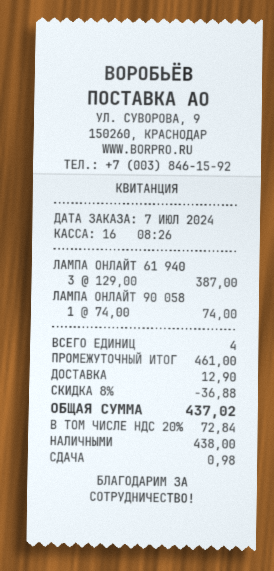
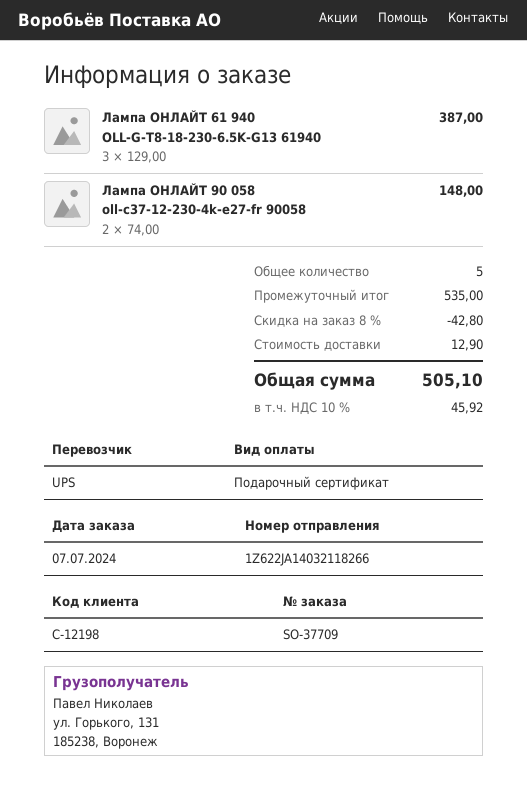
payment method: cash -> gift card
ЛАМПА ОНЛАЙТ 90 058: 1 x 74.00 = 74.00 -> 2 x 74.00 = 148.00
total quantity: 4 -> 5
subtotal: 461.00 -> 535.00
discount: 8% = 36.88 -> 8% = 42.80
tax: 20% = 72.84 -> 10% = 45.92
total: 437.02 -> 505.10

